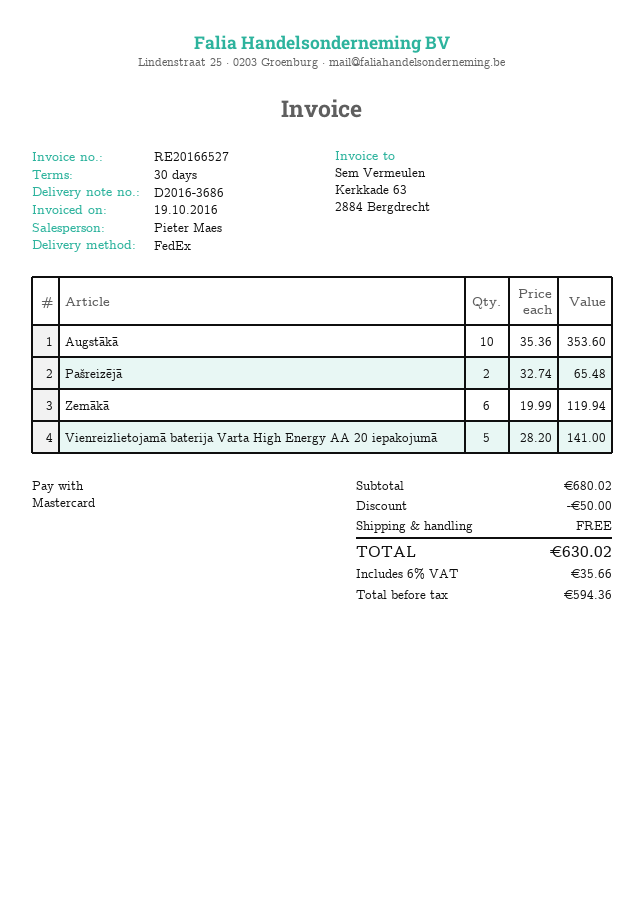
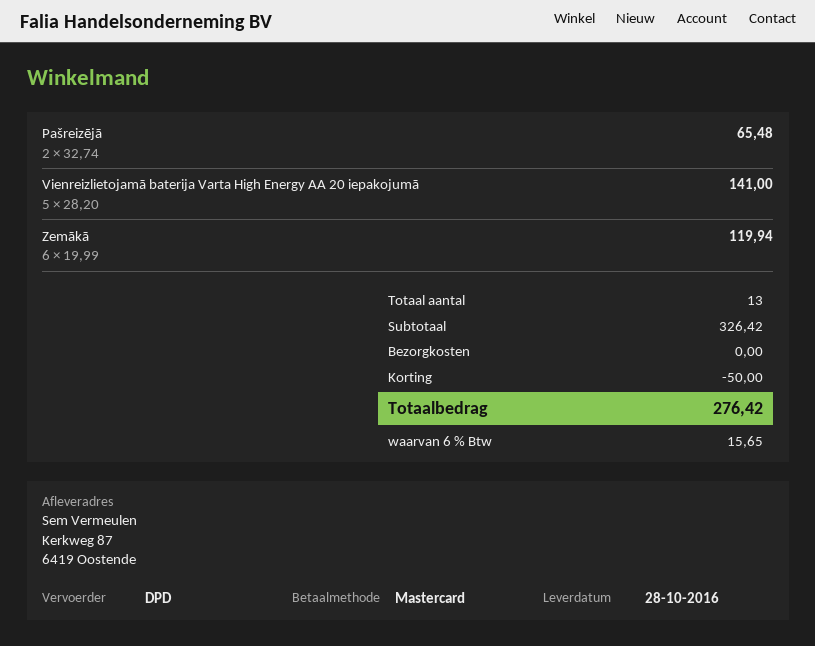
shipping method: FedEx -> DPD
Augstākā: 10 x 35.36 = 353.60 -> none
subtotal: 680.02 -> 326.42
tax: 6% = 35.66 -> 6% = 15.65
total: 630.02 -> 276.42

